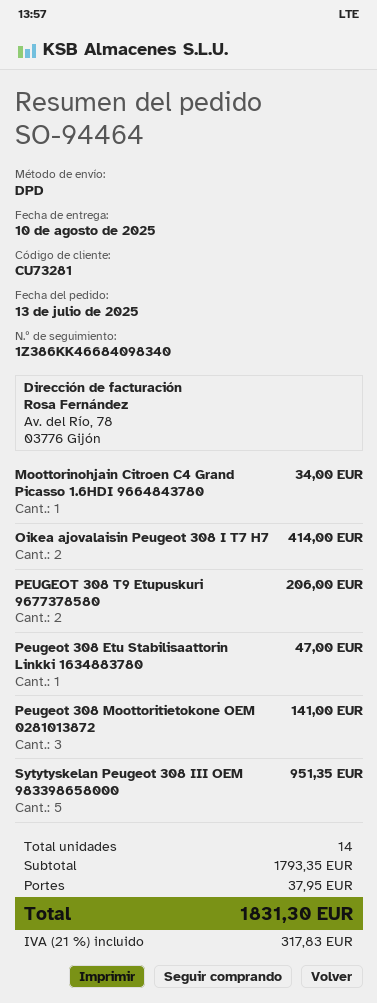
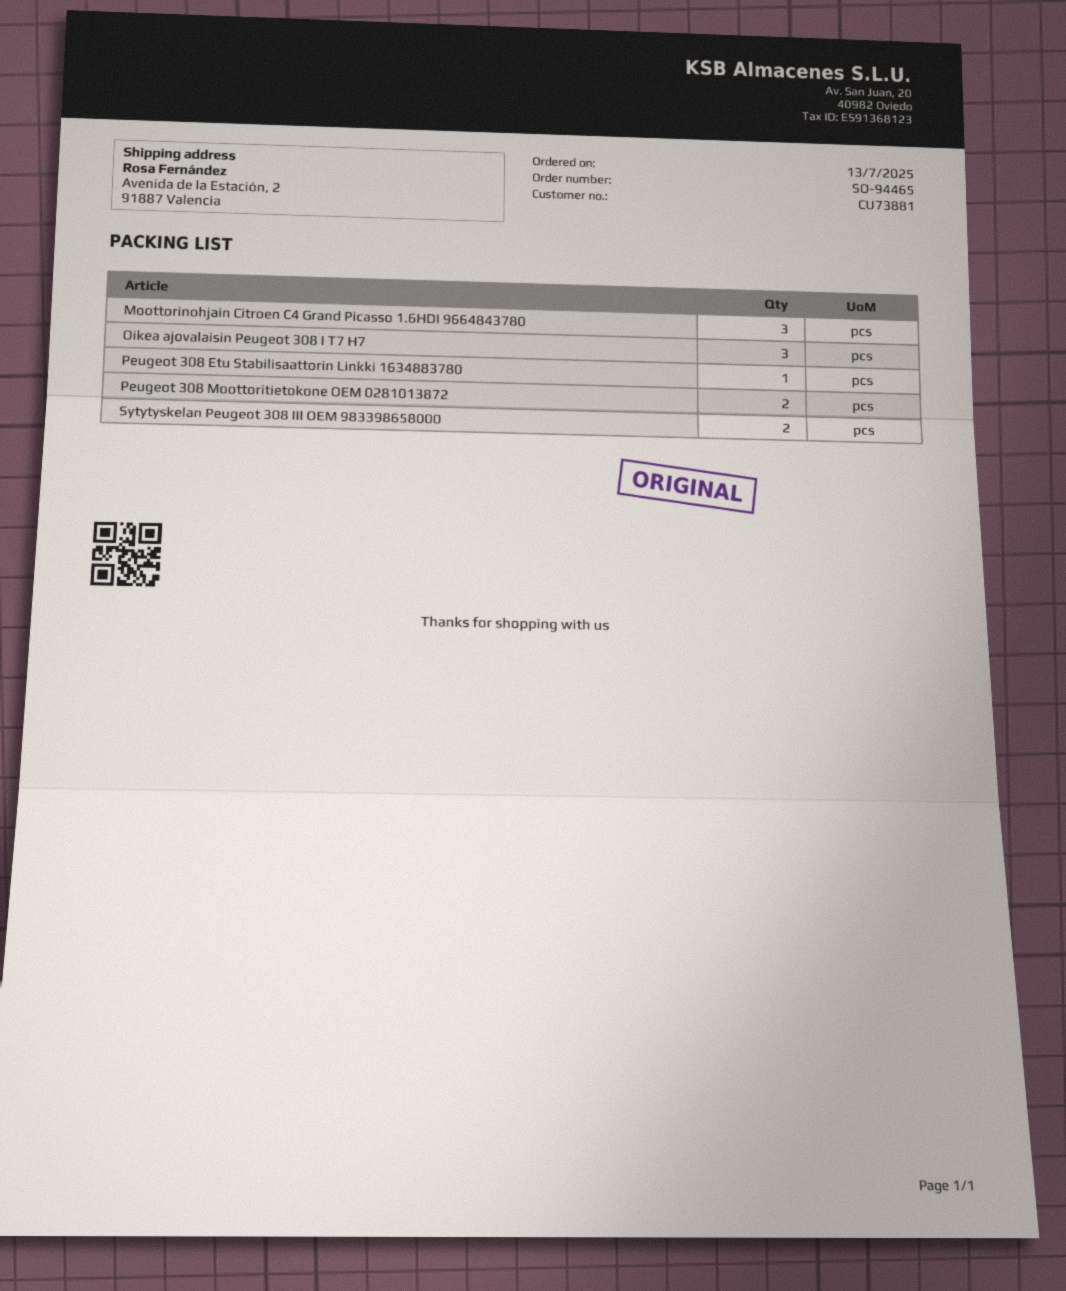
order number: SO-94464 -> SO-94465
customer number: CU73281 -> CU73881
Moottorinohjain Citroen C4 Grand Picasso 1.6HDI 9664843780: 1 -> 3
Oikea ajovalaisin Peugeot 308 I T7 H7: 2 -> 3
PEUGEOT 308 T9 Etupuskuri 9677378580: 2 -> none
Peugeot 308 Moottoritietokone OEM 0281013872: 3 -> 2
Sytytyskelan Peugeot 308 III OEM 983398658000: 5 -> 2

